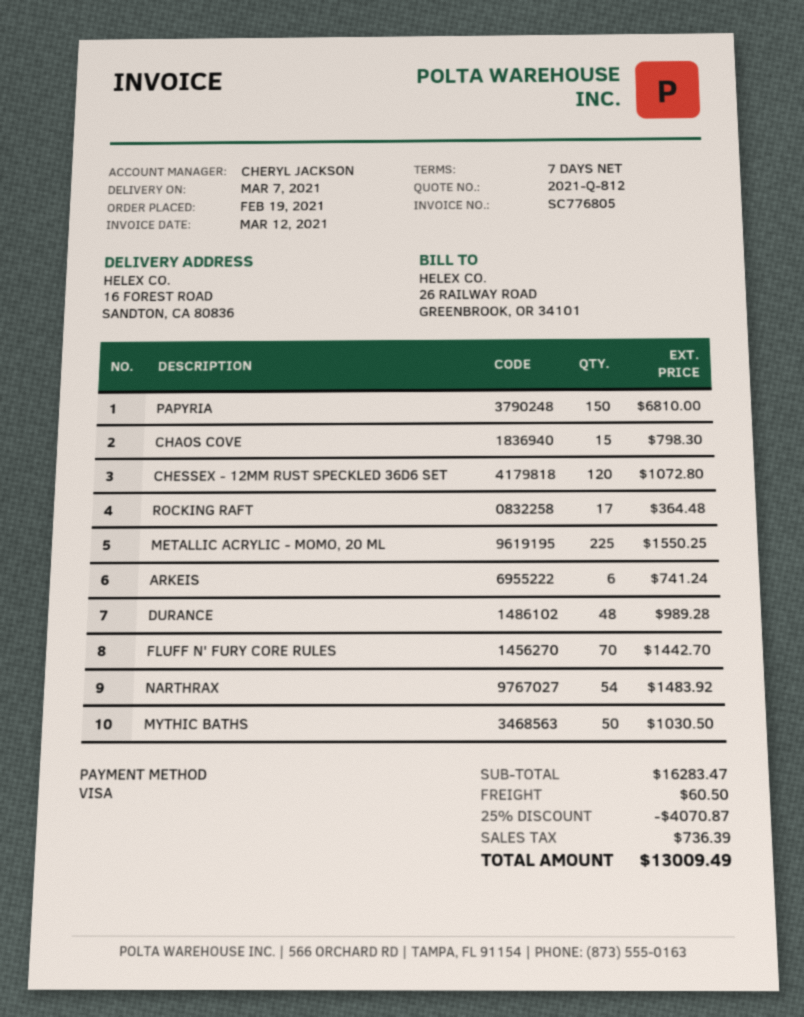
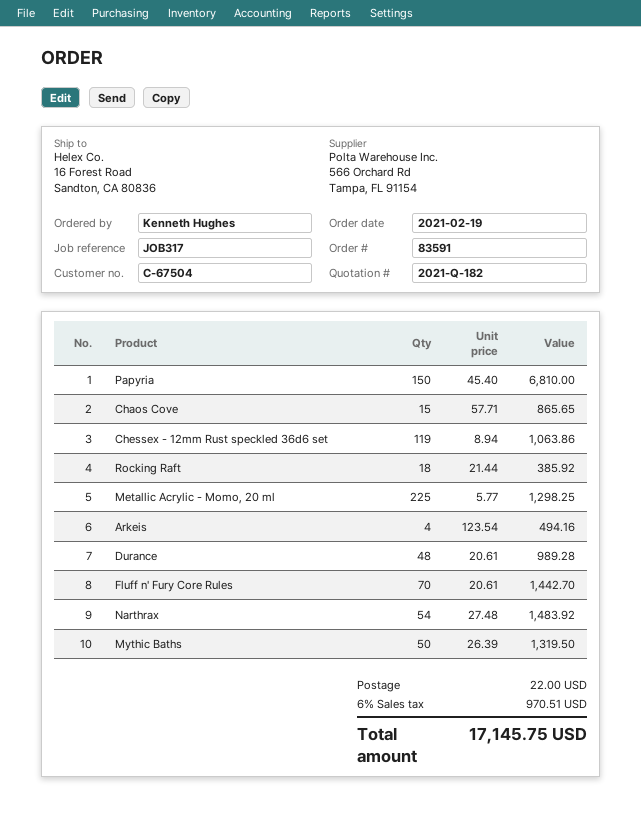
quote number: 2021-Q-812 -> 2021-Q-182
CHAOS COVE: 15 for 798.30 -> 15 for 865.65
CHESSEX - 12MM RUST SPECKLED 36D6 SET: 120 for 1072.80 -> 119 for 1063.86
ROCKING RAFT: 17 for 364.48 -> 18 for 385.92
METALLIC ACRYLIC - MOMO, 20 ML: 225 for 1550.25 -> 225 for 1298.25
ARKEIS: 6 for 741.24 -> 4 for 494.16
MYTHIC BATHS: 50 for 1030.50 -> 50 for 1319.50
discount: 25% = 4070.87 -> none
shipping: 60.50 -> 22.00
tax: 736.39 -> 970.51
total: 13009.49 -> 17145.75

